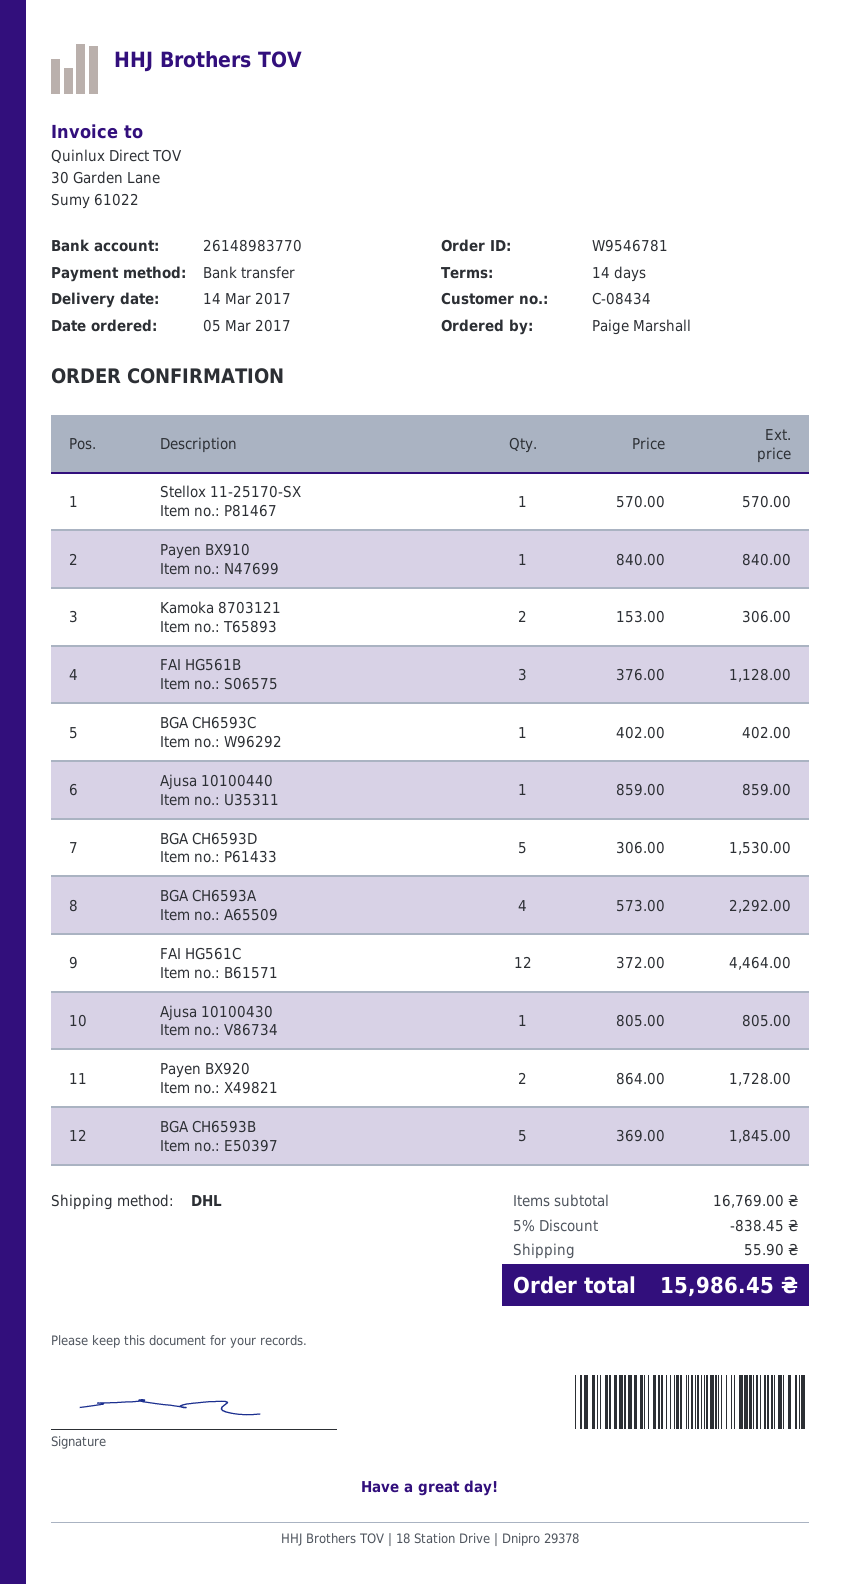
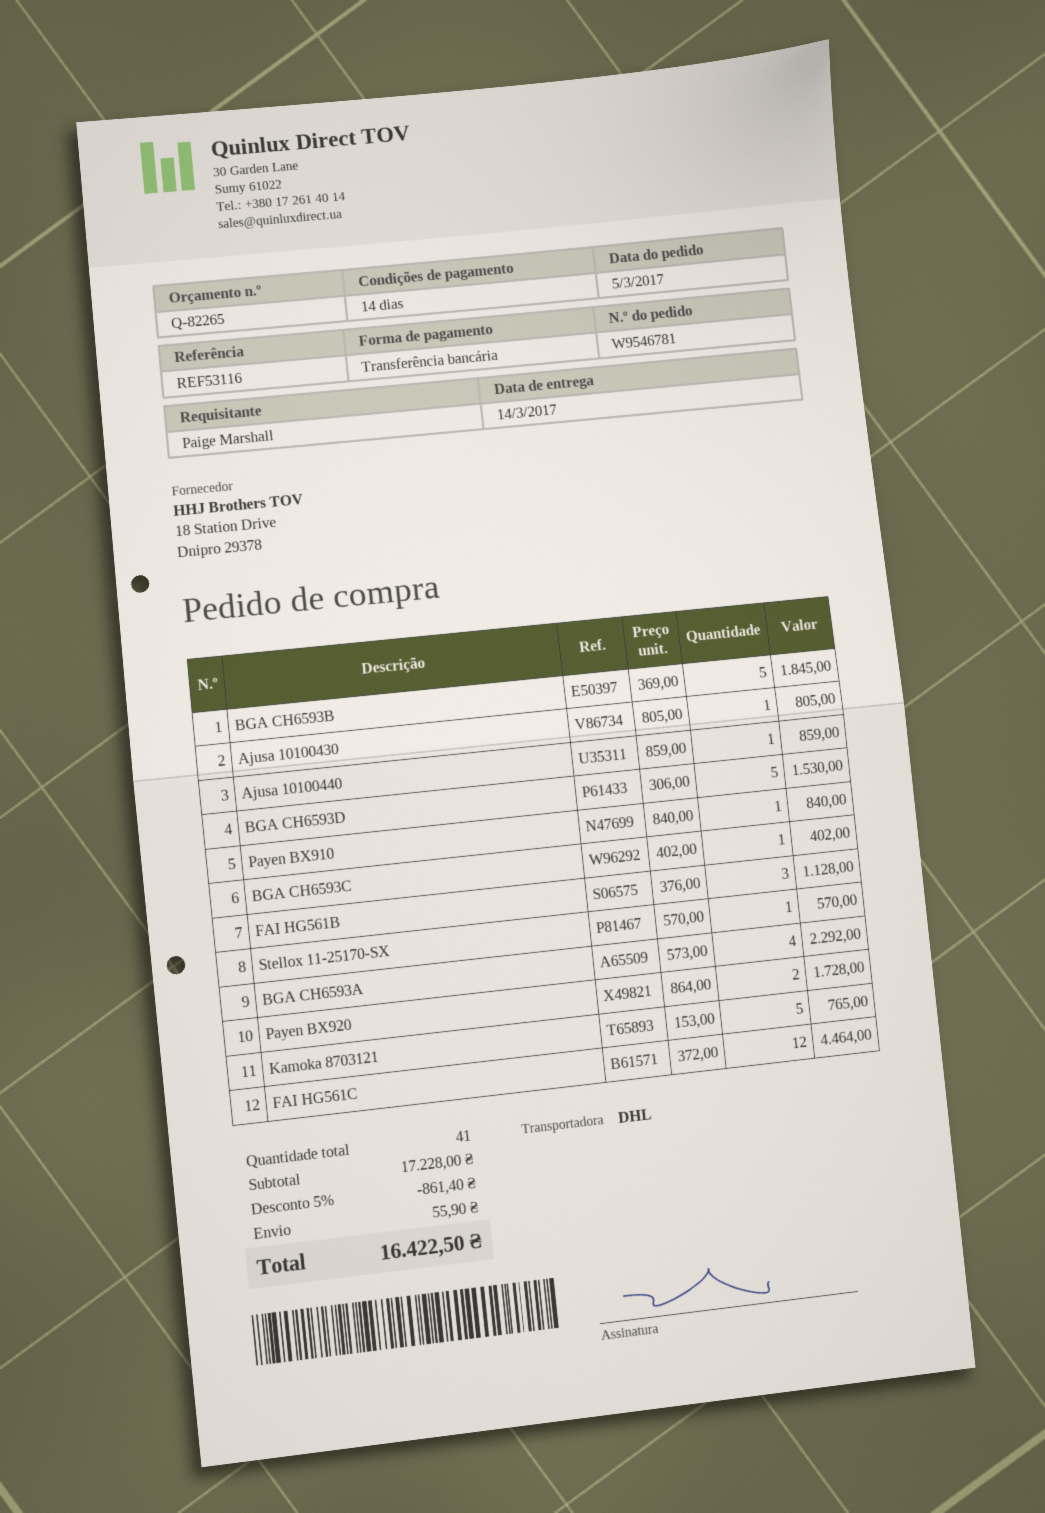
Kamoka 8703121: 2 x 153.00 = 306.00 -> 5 x 153.00 = 765.00
subtotal: 16769.00 -> 17228.00
discount: 5% = 838.45 -> 5% = 861.40
total: 15986.45 -> 16422.50

